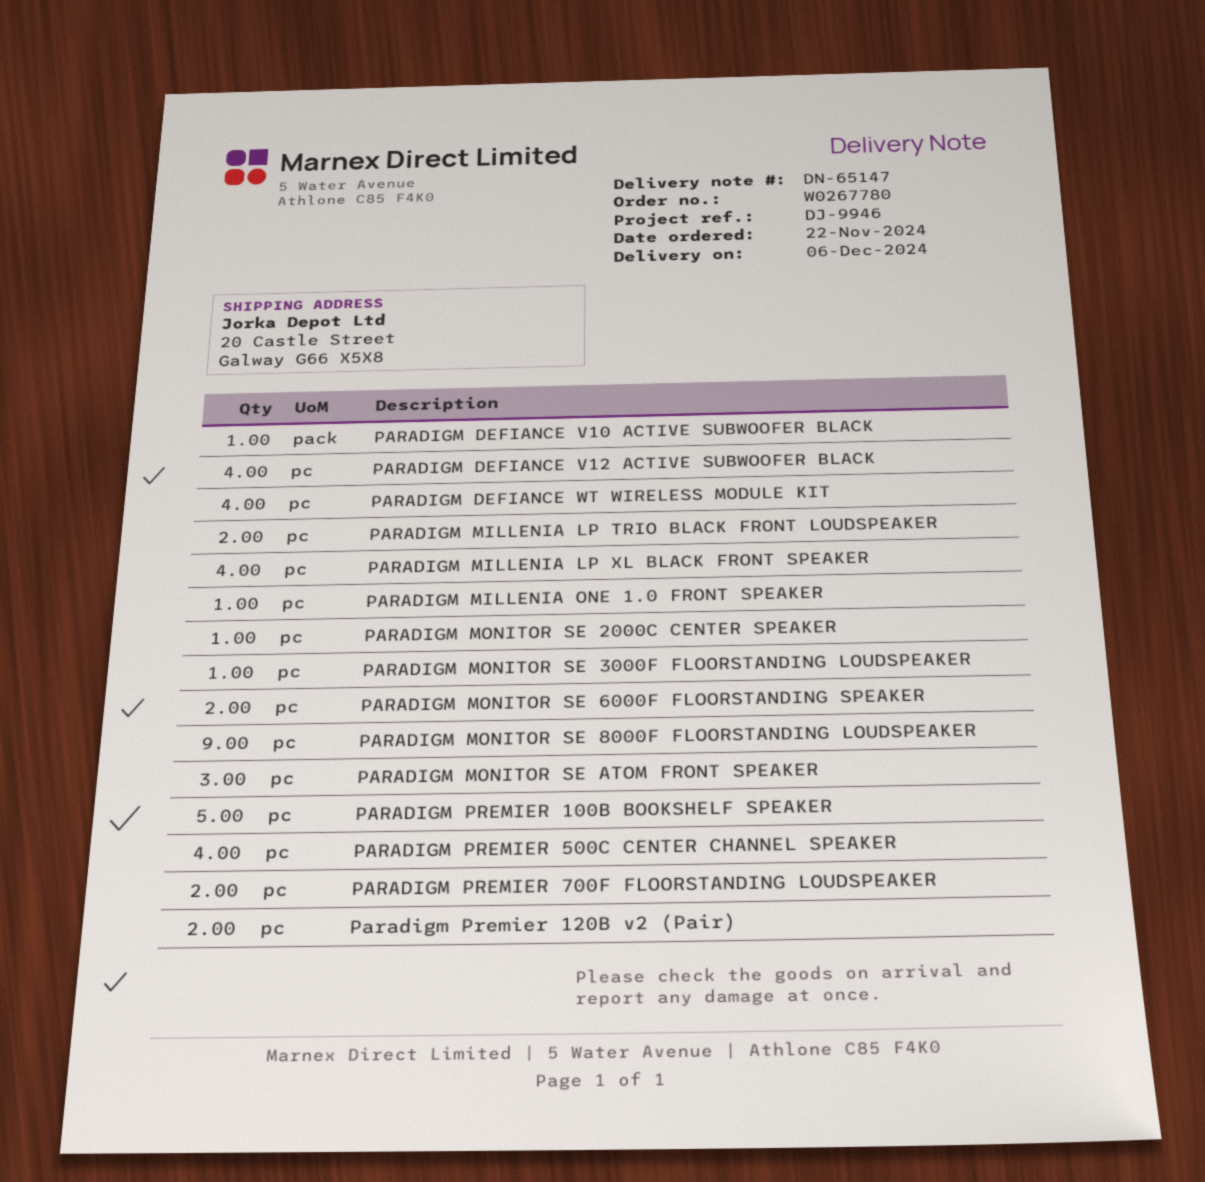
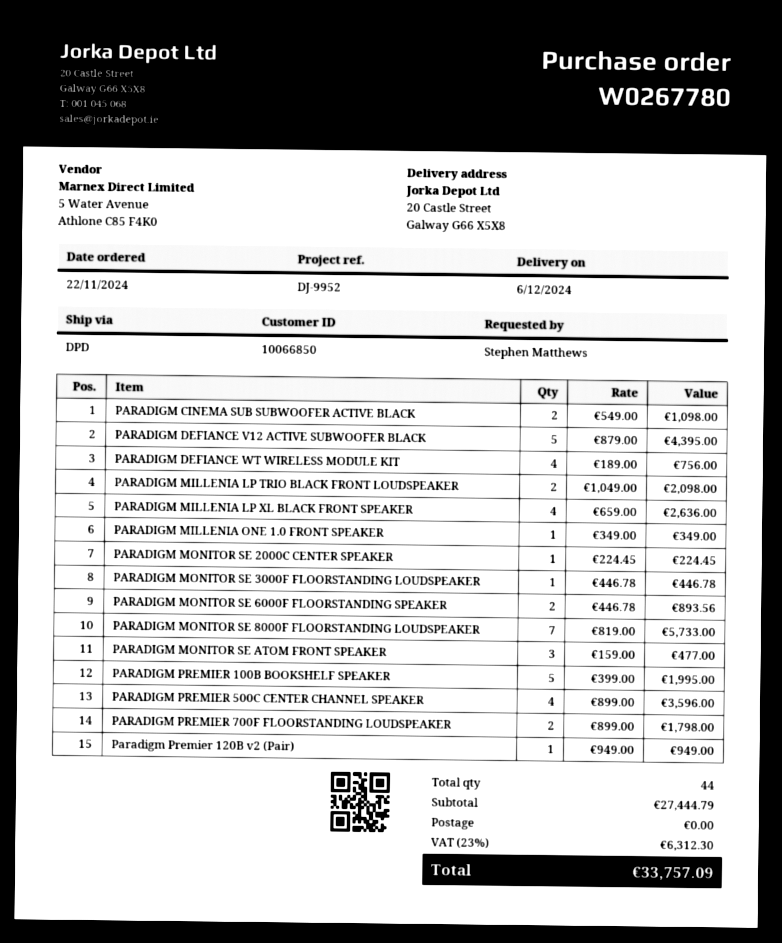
reference: DJ-9946 -> DJ-9952
PARADIGM DEFIANCE V10 ACTIVE SUBWOOFER BLACK: 1 -> none
PARADIGM DEFIANCE V12 ACTIVE SUBWOOFER BLACK: 4 -> 5
PARADIGM MONITOR SE 8000F FLOORSTANDING LOUDSPEAKER: 9 -> 7
Paradigm Premier 120B v2 (Pair): 2 -> 1
PARADIGM CINEMA SUB SUBWOOFER ACTIVE BLACK: none -> 2

